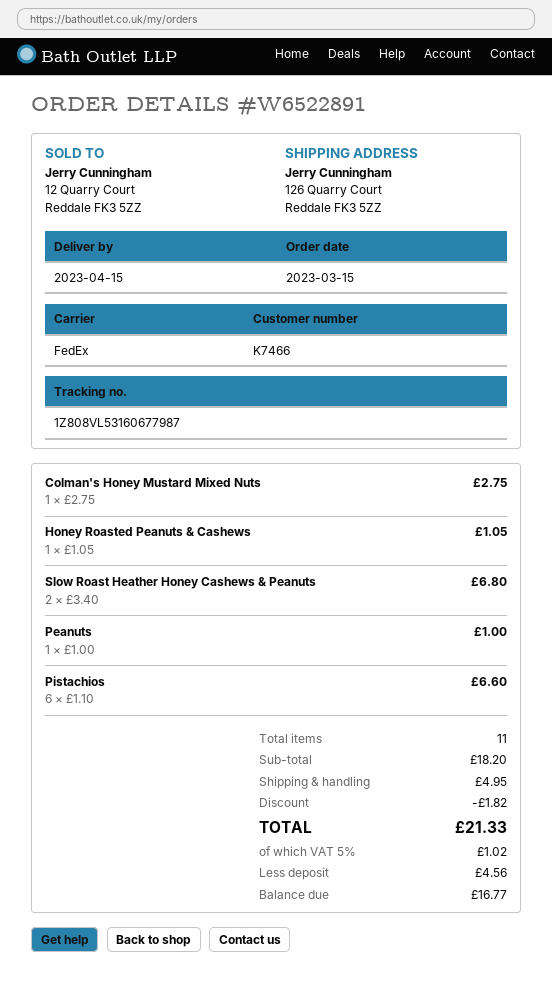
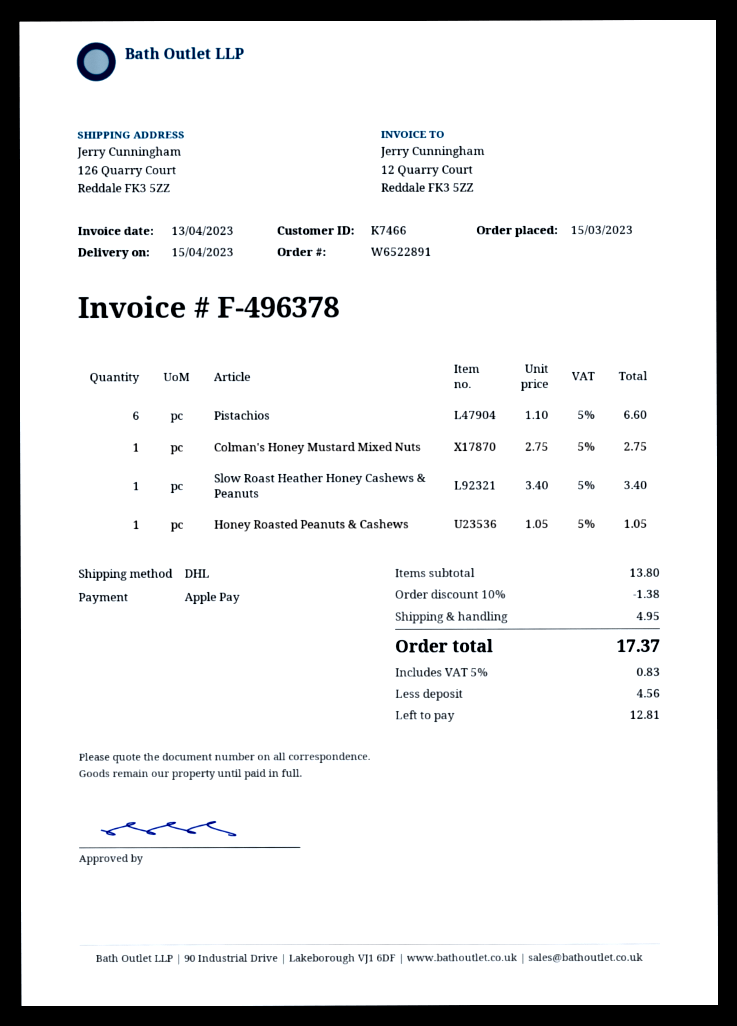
shipping method: FedEx -> DHL
Slow Roast Heather Honey Cashews & Peanuts: 2 x 3.40 = 6.80 -> 1 x 3.40 = 3.40
Peanuts: 1 x 1.00 = 1.00 -> none
subtotal: 18.20 -> 13.80
discount: 1.82 -> 1.38
tax: 5% = 1.02 -> 5% = 0.83
total: 21.33 -> 17.37
balance: 16.77 -> 12.81

